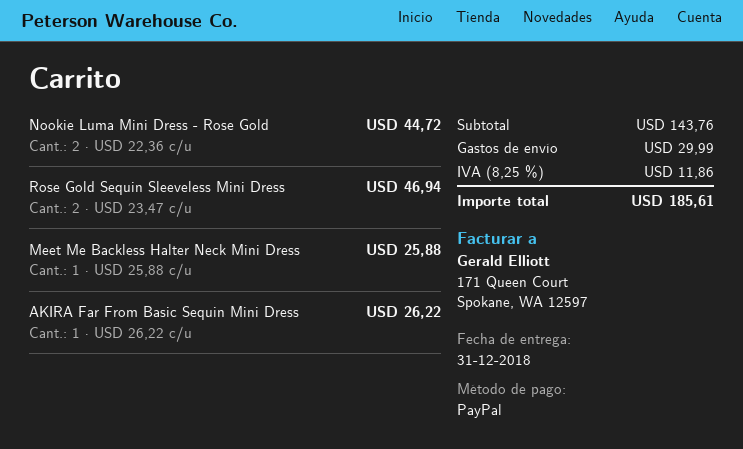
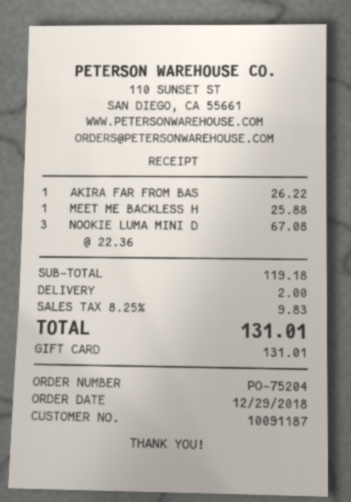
payment method: PayPal -> gift card
Nookie Luma Mini Dress - Rose Gold: 2 x 22.36 = 44.72 -> 3 x 22.36 = 67.08
Rose Gold Sequin Sleeveless Mini Dress: 2 x 23.47 = 46.94 -> none
subtotal: 143.76 -> 119.18
shipping: 29.99 -> 2.00
tax: 8.25% = 11.86 -> 8.25% = 9.83
total: 185.61 -> 131.01

